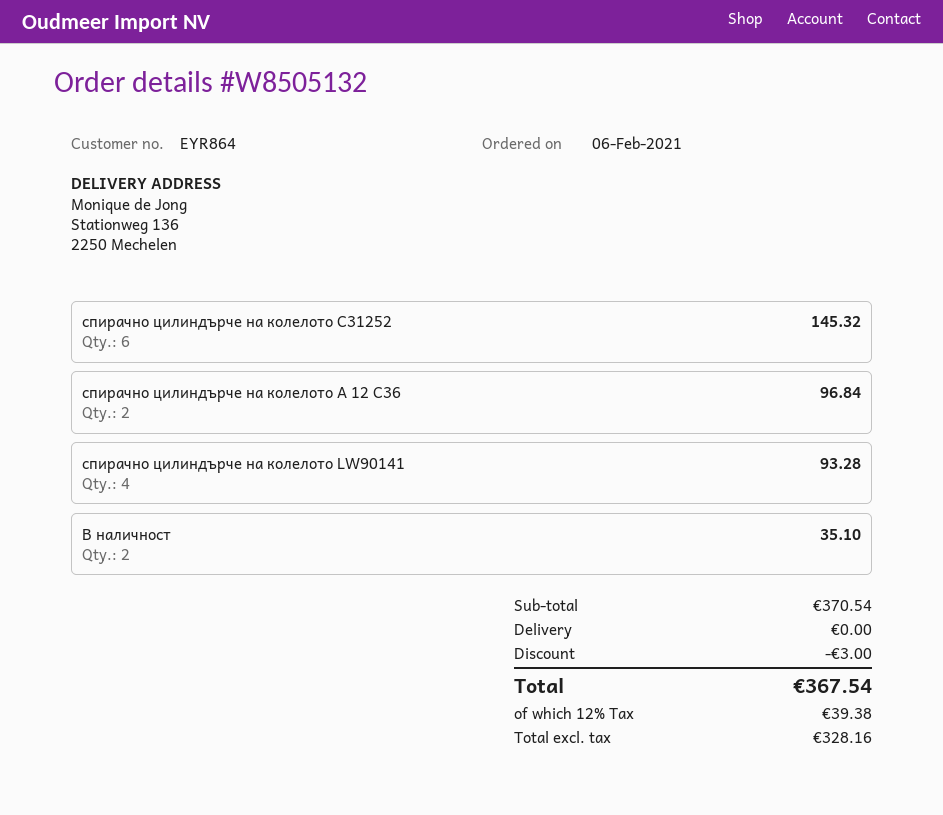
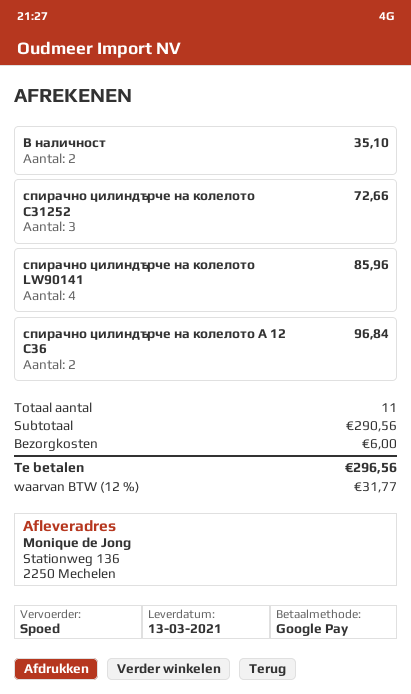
спирачно цилиндърче на колелото C31252: 6 for 145.32 -> 3 for 72.66
спирачно цилиндърче на колелото LW90141: 4 for 93.28 -> 4 for 85.96
subtotal: 370.54 -> 290.56
discount: 3.00 -> none
shipping: 0.00 -> 6.00
tax: 12% = 39.38 -> 12% = 31.77
total: 367.54 -> 296.56

